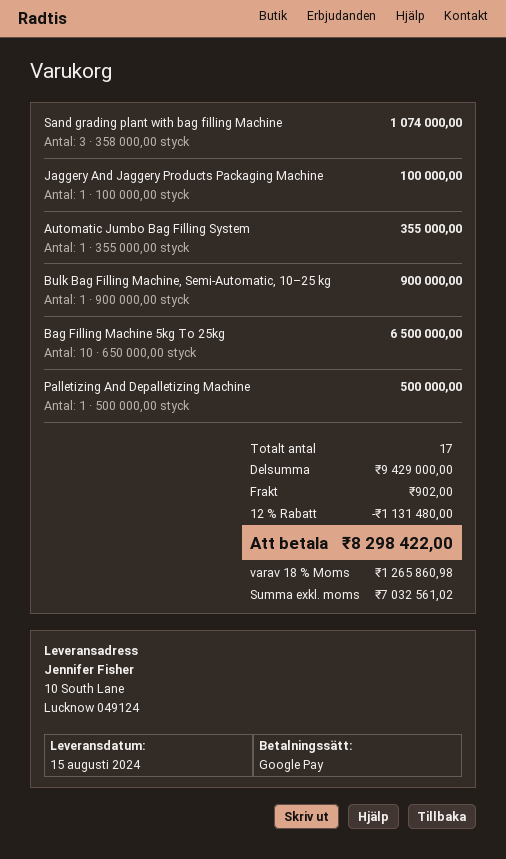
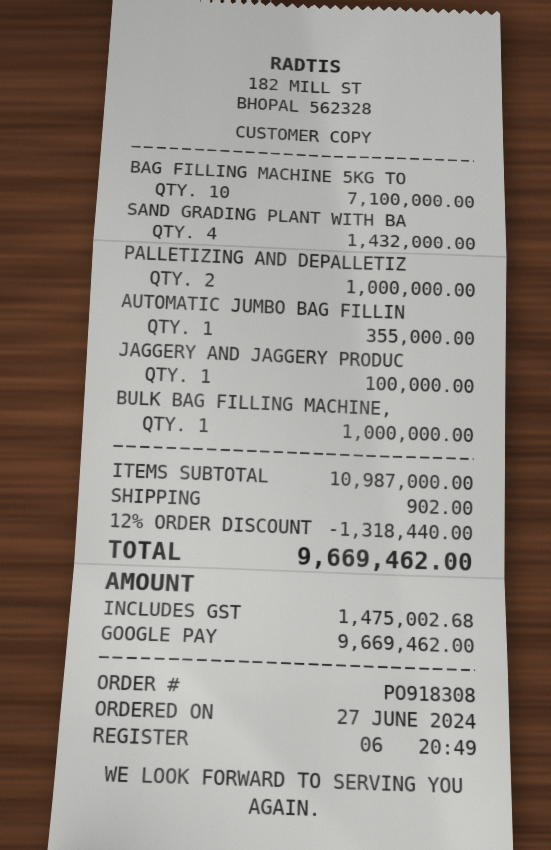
Sand grading plant with bag filling Machine: 3 for 1074000.00 -> 4 for 1432000.00
Bulk Bag Filling Machine, Semi-Automatic, 10–25 kg: 1 for 900000.00 -> 1 for 1000000.00
Bag Filling Machine 5kg To 25kg: 10 for 6500000.00 -> 10 for 7100000.00
Palletizing And Depalletizing Machine: 1 for 500000.00 -> 2 for 1000000.00
subtotal: 9429000.00 -> 10987000.00
discount: 12% = 1131480.00 -> 12% = 1318440.00
tax: 1265860.98 -> 1475002.68
total: 8298422.00 -> 9669462.00

